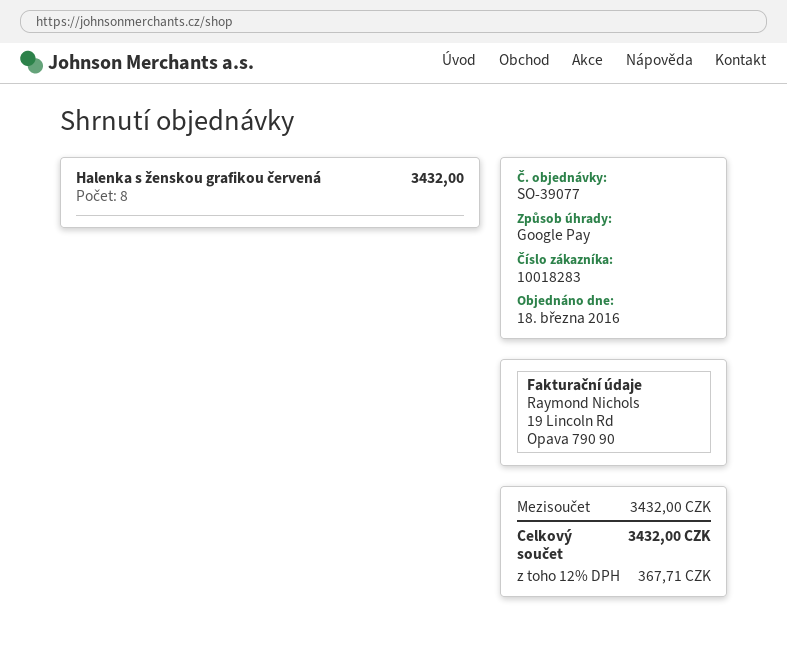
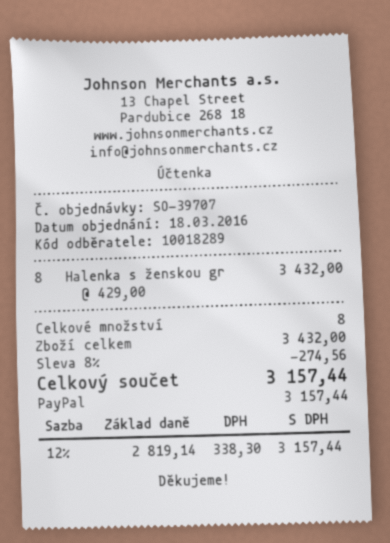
order number: SO-39077 -> SO-39707
customer number: 10018283 -> 10018289
payment method: Google Pay -> PayPal
discount: none -> 8% = 274.56
tax: 12% = 367.71 -> 12% = 338.30
total: 3432.00 -> 3157.44

